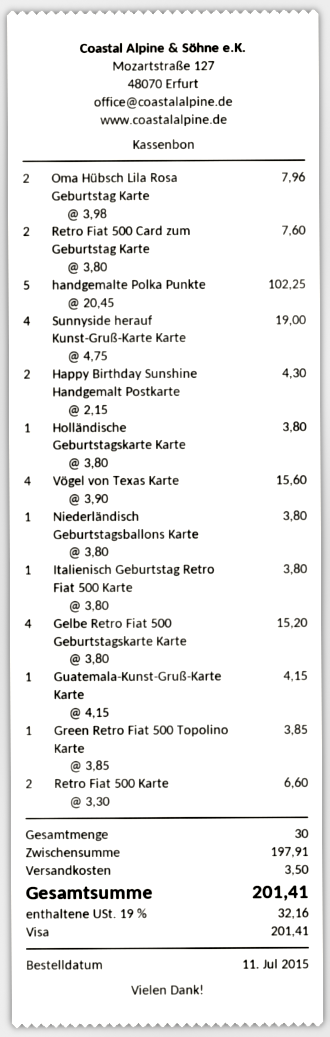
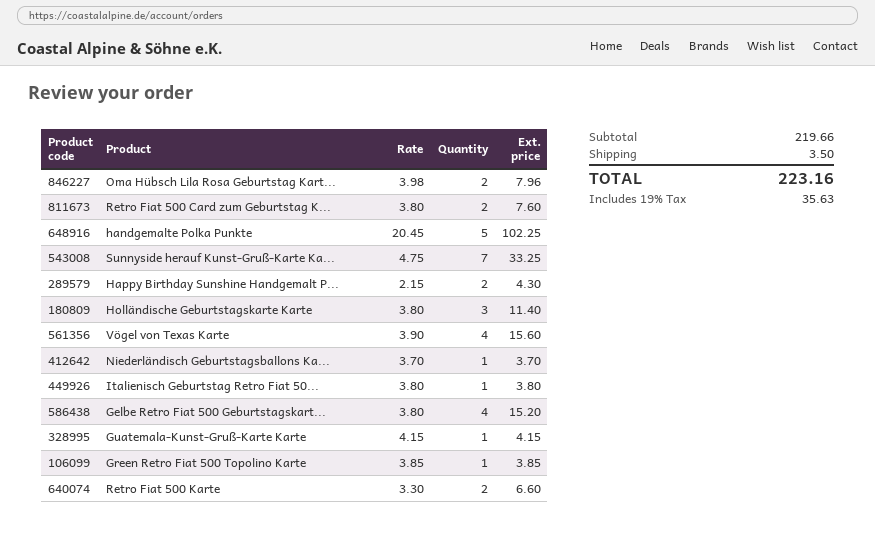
Sunnyside herauf Kunst-Gruß-Karte Karte: 4 x 4.75 = 19.00 -> 7 x 4.75 = 33.25
Holländische Geburtstagskarte Karte: 1 x 3.80 = 3.80 -> 3 x 3.80 = 11.40
Niederländisch Geburtstagsballons Karte: 1 x 3.80 = 3.80 -> 1 x 3.70 = 3.70
subtotal: 197.91 -> 219.66
tax: 19% = 32.16 -> 19% = 35.63
total: 201.41 -> 223.16

